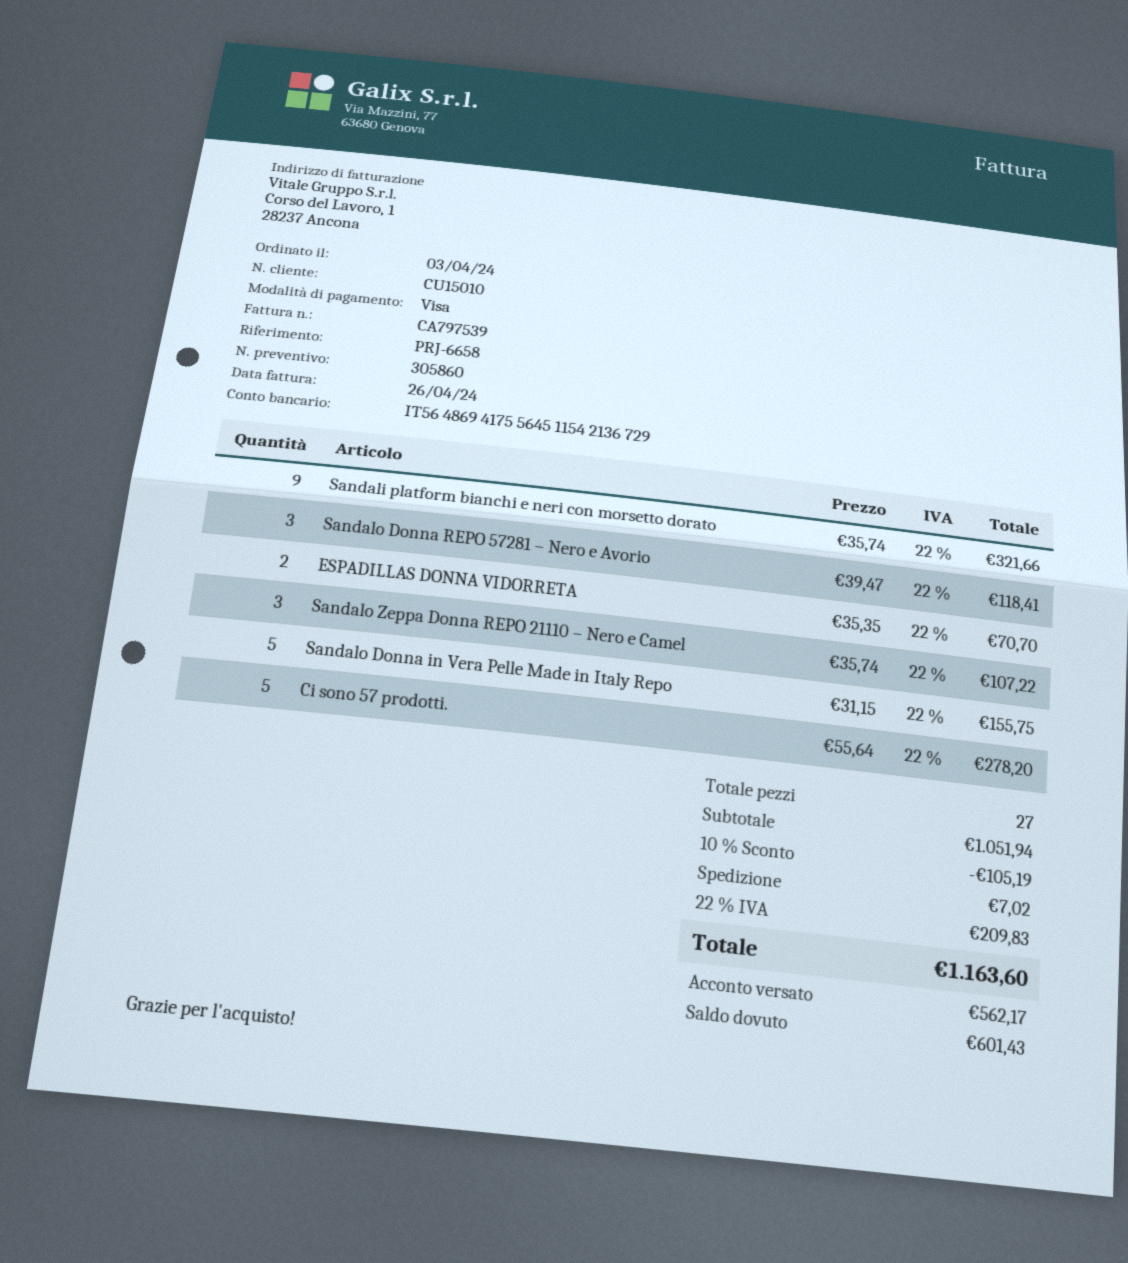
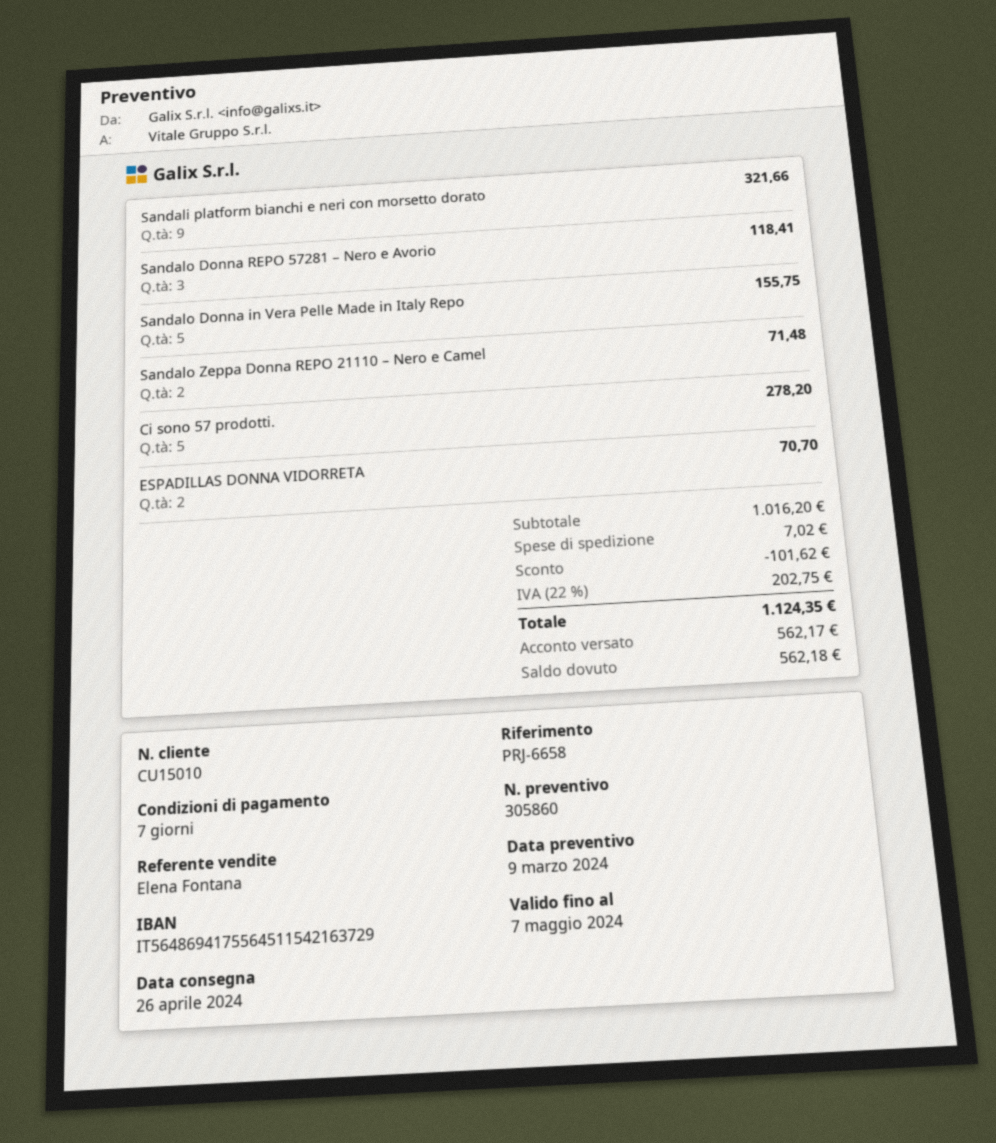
bank account: IT5648694175564511542136729 -> IT5648694175564511542163729
Sandalo Zeppa Donna REPO 21110 – Nero e Camel: 3 for 107.22 -> 2 for 71.48
subtotal: 1051.94 -> 1016.20
discount: 105.19 -> 101.62
tax: 22% = 209.83 -> 22% = 202.75
total: 1163.60 -> 1124.35
balance: 601.43 -> 562.18

